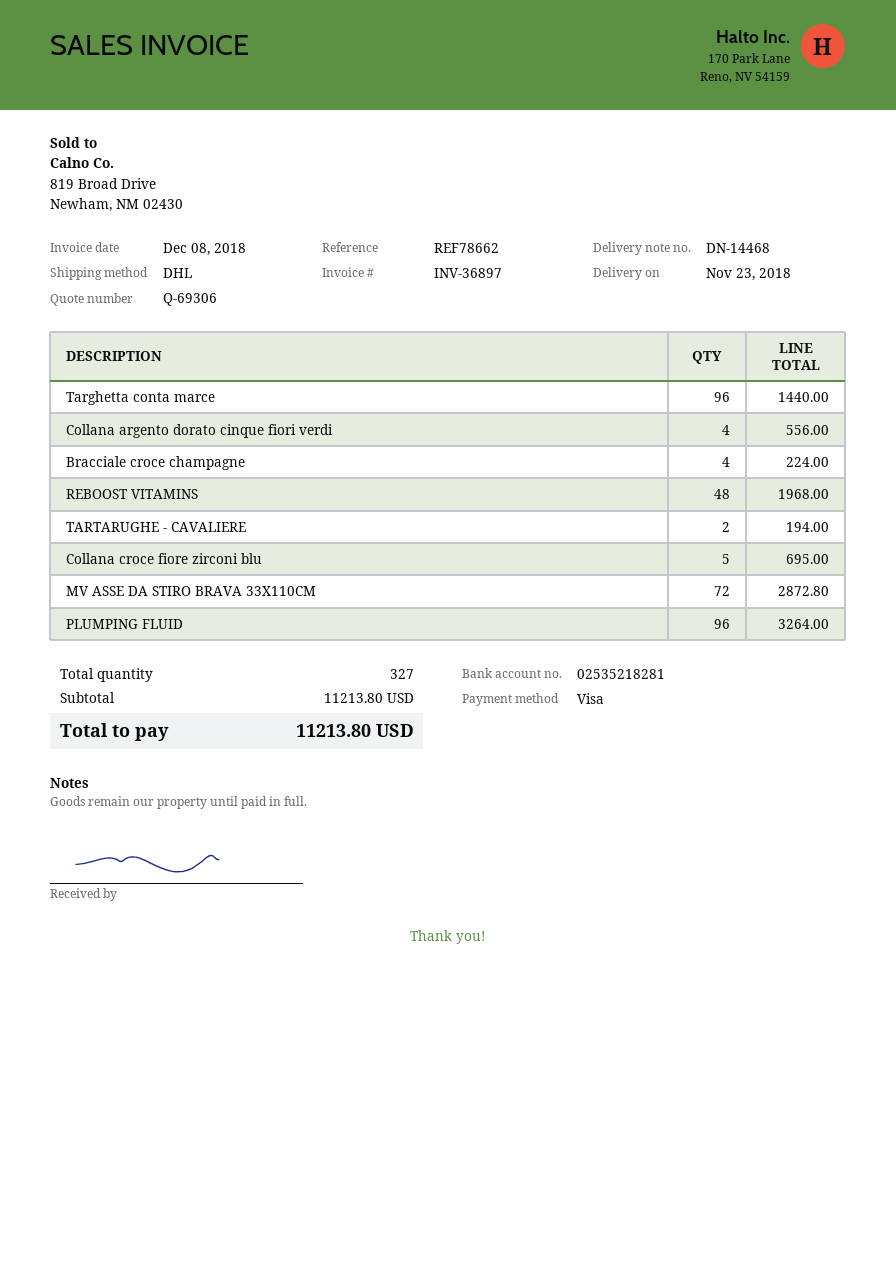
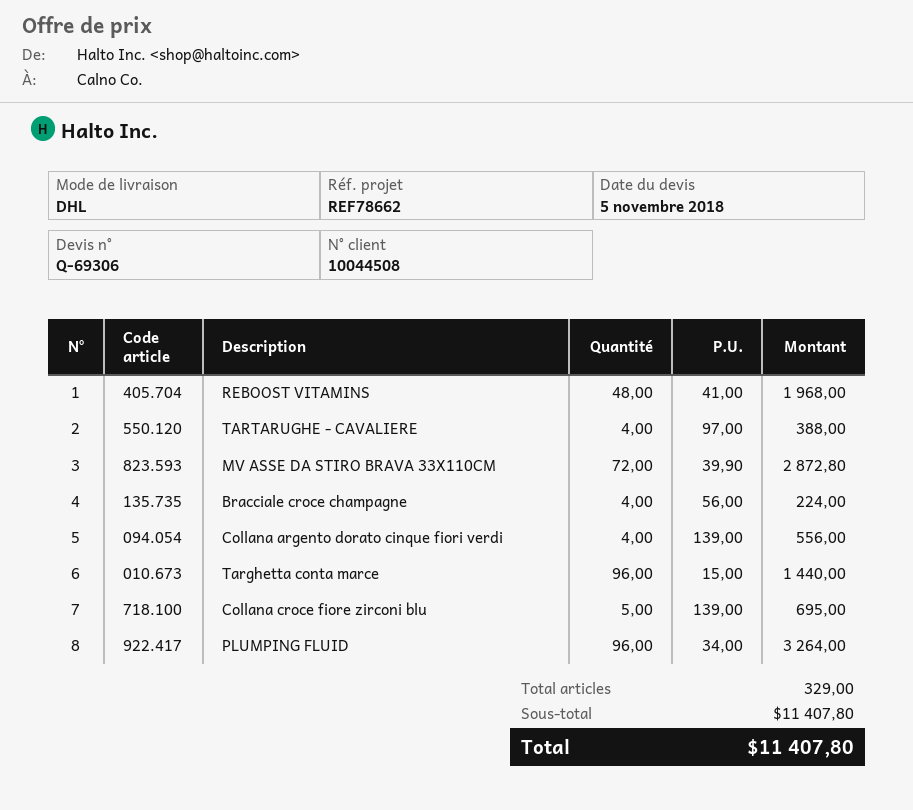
TARTARUGHE - CAVALIERE: 2 for 194.00 -> 4 for 388.00
total quantity: 327 -> 329
subtotal: 11213.80 -> 11407.80
total: 11213.80 -> 11407.80

